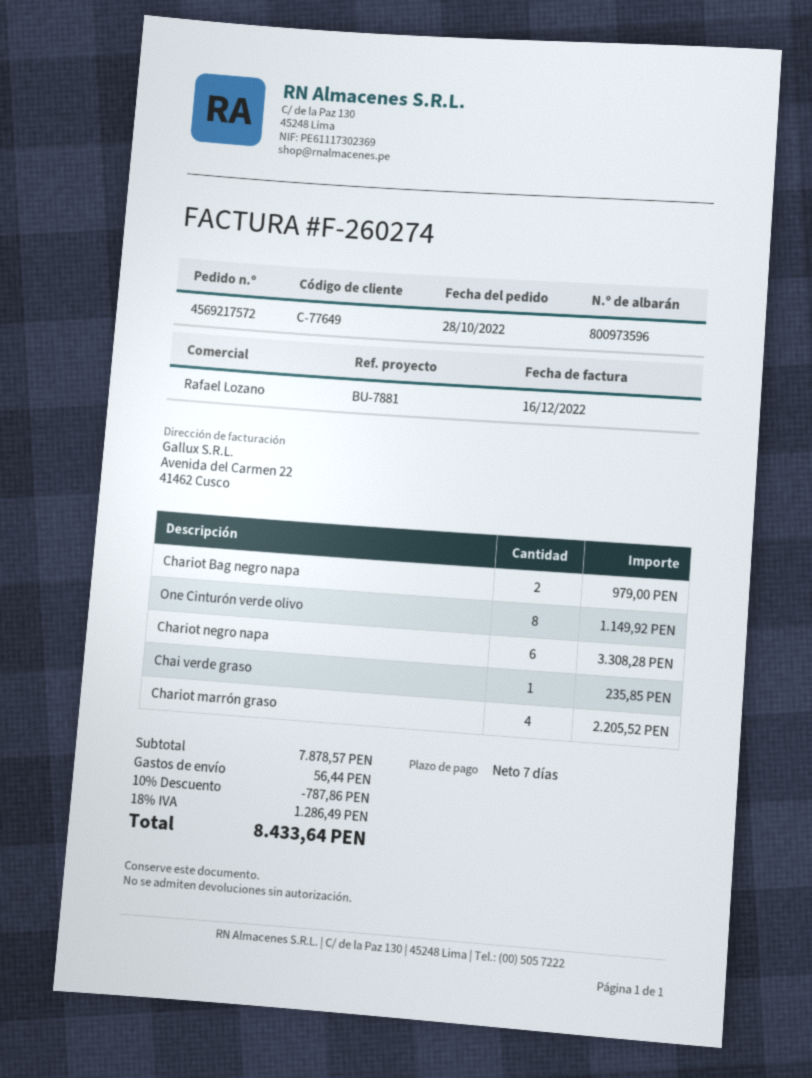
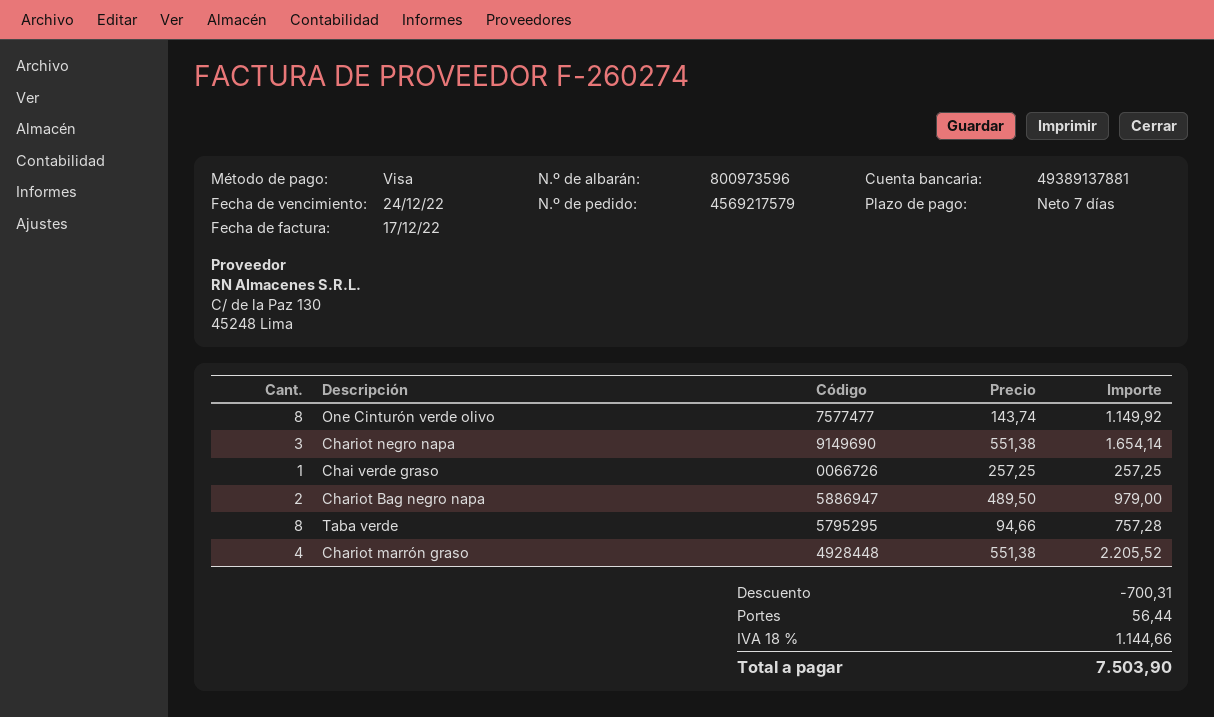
order number: 4569217572 -> 4569217579
invoice date: 2022-12-16 -> 2022-12-17
Chariot negro napa: 6 for 3308.28 -> 3 for 1654.14
Chai verde graso: 1 for 235.85 -> 1 for 257.25
Taba verde: none -> 8 for 757.28
discount: 787.86 -> 700.31
tax: 18% = 1286.49 -> 18% = 1144.66
total: 8433.64 -> 7503.90

